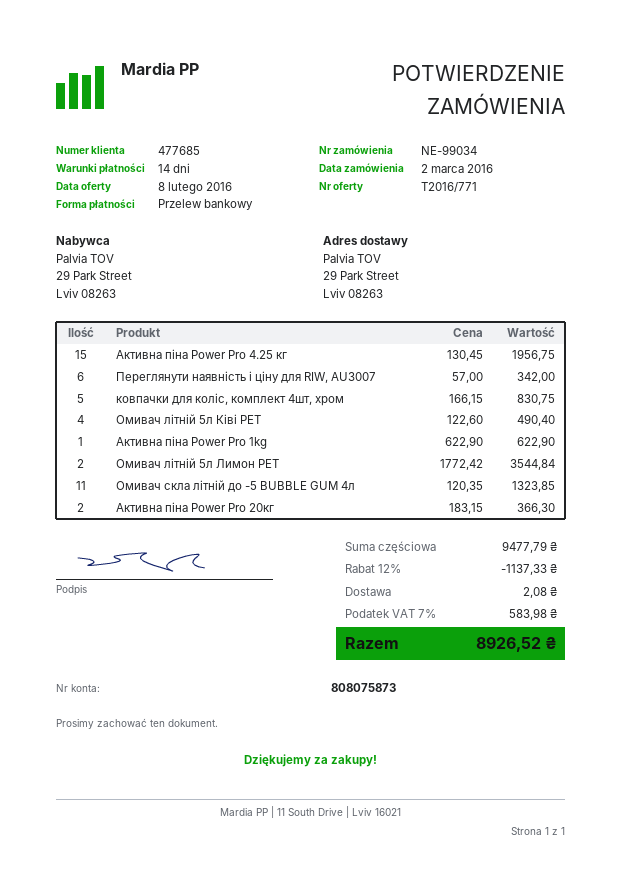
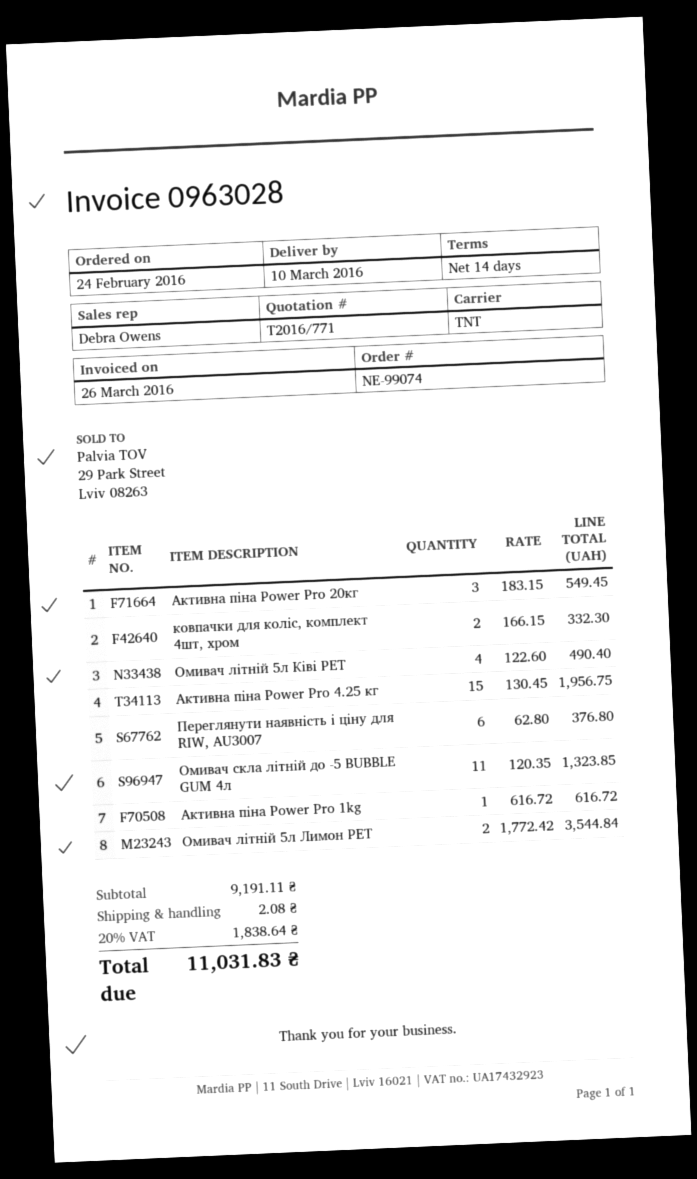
order number: NE-99034 -> NE-99074
order date: 2016-03-02 -> 2016-02-24
Переглянути наявність і ціну для RIW, AU3007: 6 x 57.00 = 342.00 -> 6 x 62.80 = 376.80
ковпачки для коліс, комплект 4шт, хром: 5 x 166.15 = 830.75 -> 2 x 166.15 = 332.30
Активна піна Power Pro 1kg: 1 x 622.90 = 622.90 -> 1 x 616.72 = 616.72
Активна піна Power Pro 20кг: 2 x 183.15 = 366.30 -> 3 x 183.15 = 549.45
subtotal: 9477.79 -> 9191.11
discount: 12% = 1137.33 -> none
tax: 7% = 583.98 -> 20% = 1838.64
total: 8926.52 -> 11031.83

